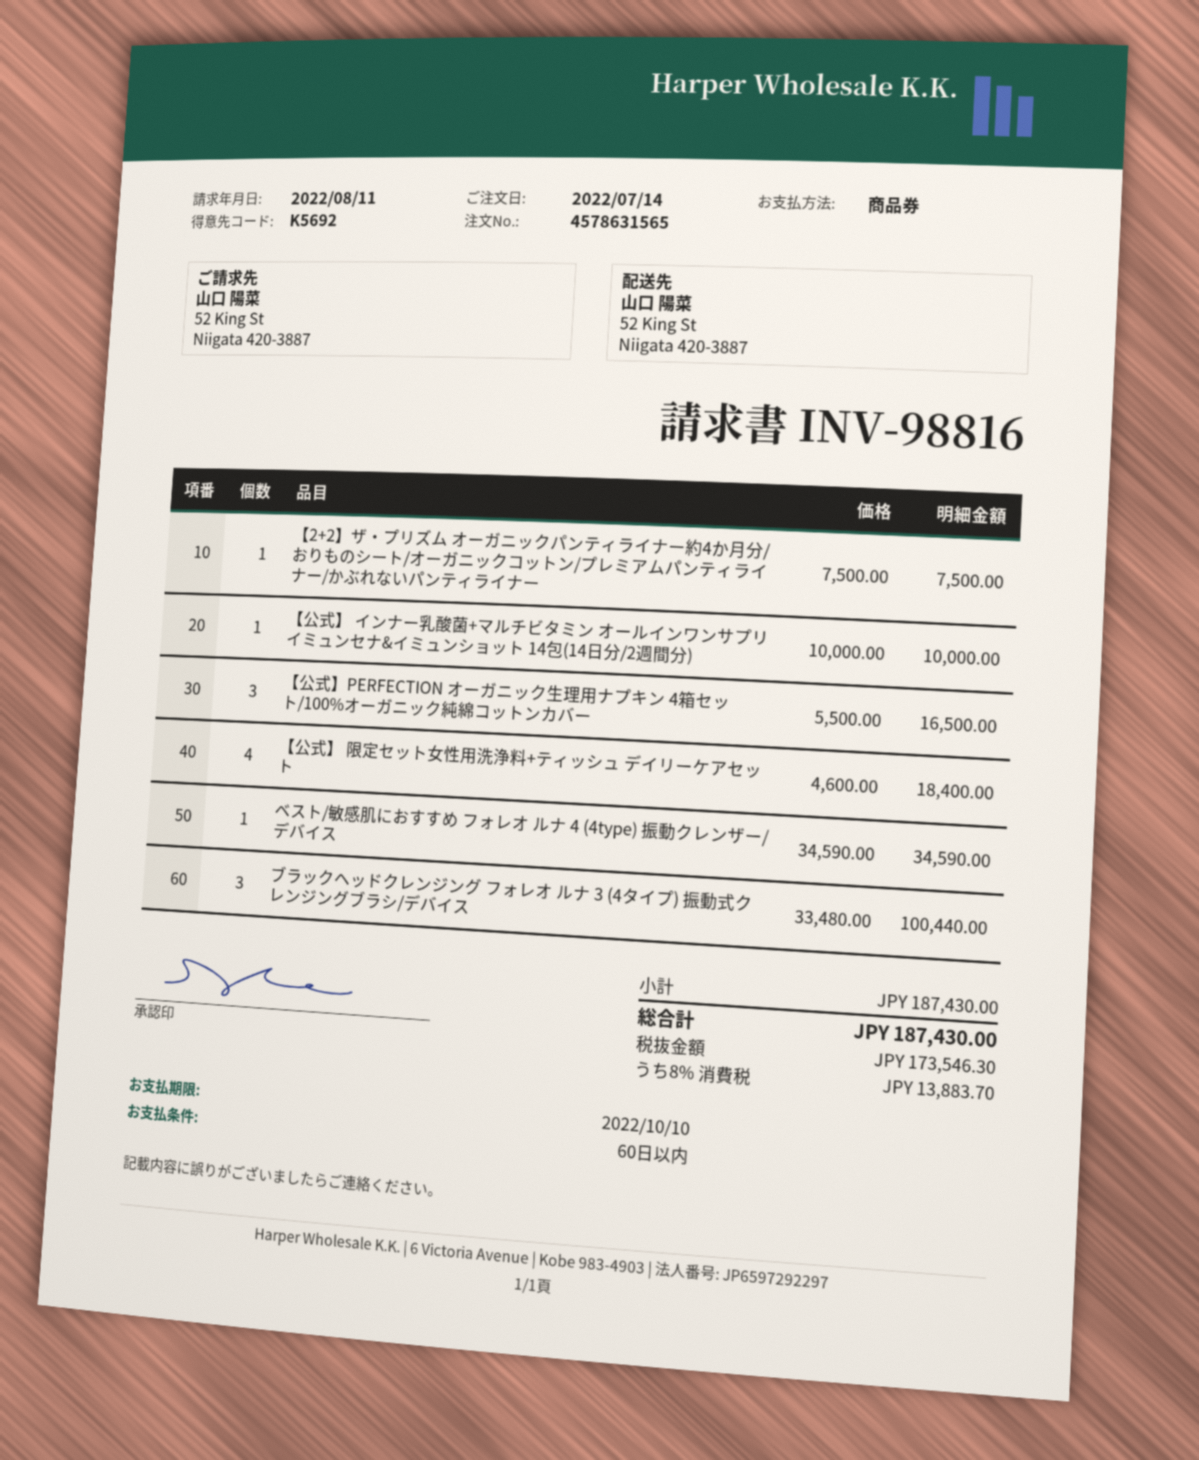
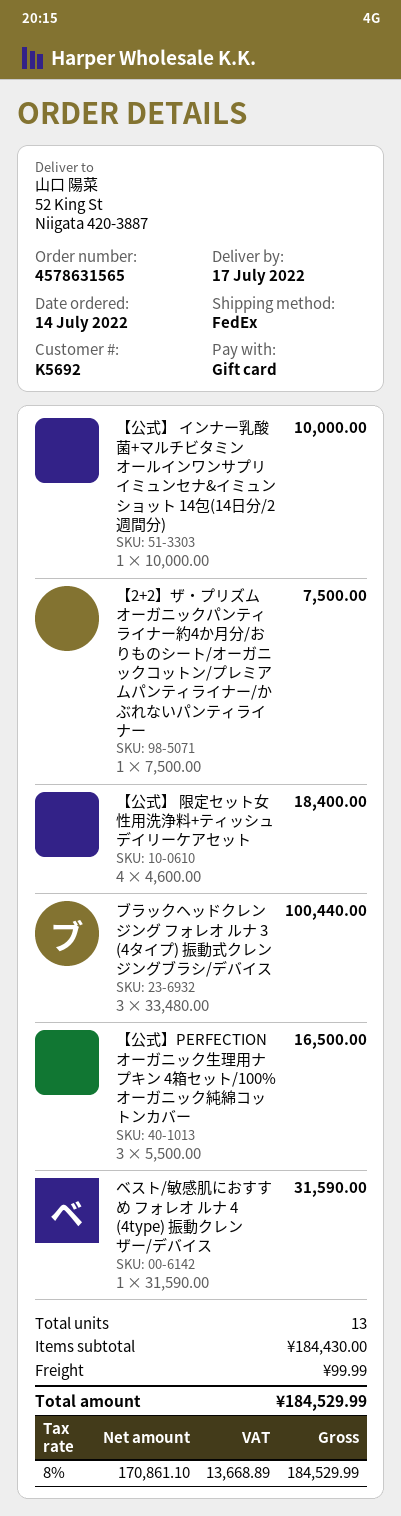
ベスト/敏感肌におすすめ フォレオ ルナ 4 (4type) 振動クレンザー/デバイス: 1 x 34590.00 = 34590.00 -> 1 x 31590.00 = 31590.00
subtotal: 187430.00 -> 184430.00
shipping: none -> 99.99
net: 173546.30 -> 170861.10
tax: 8% = 13883.70 -> 8% = 13668.89
total: 187430.00 -> 184529.99

